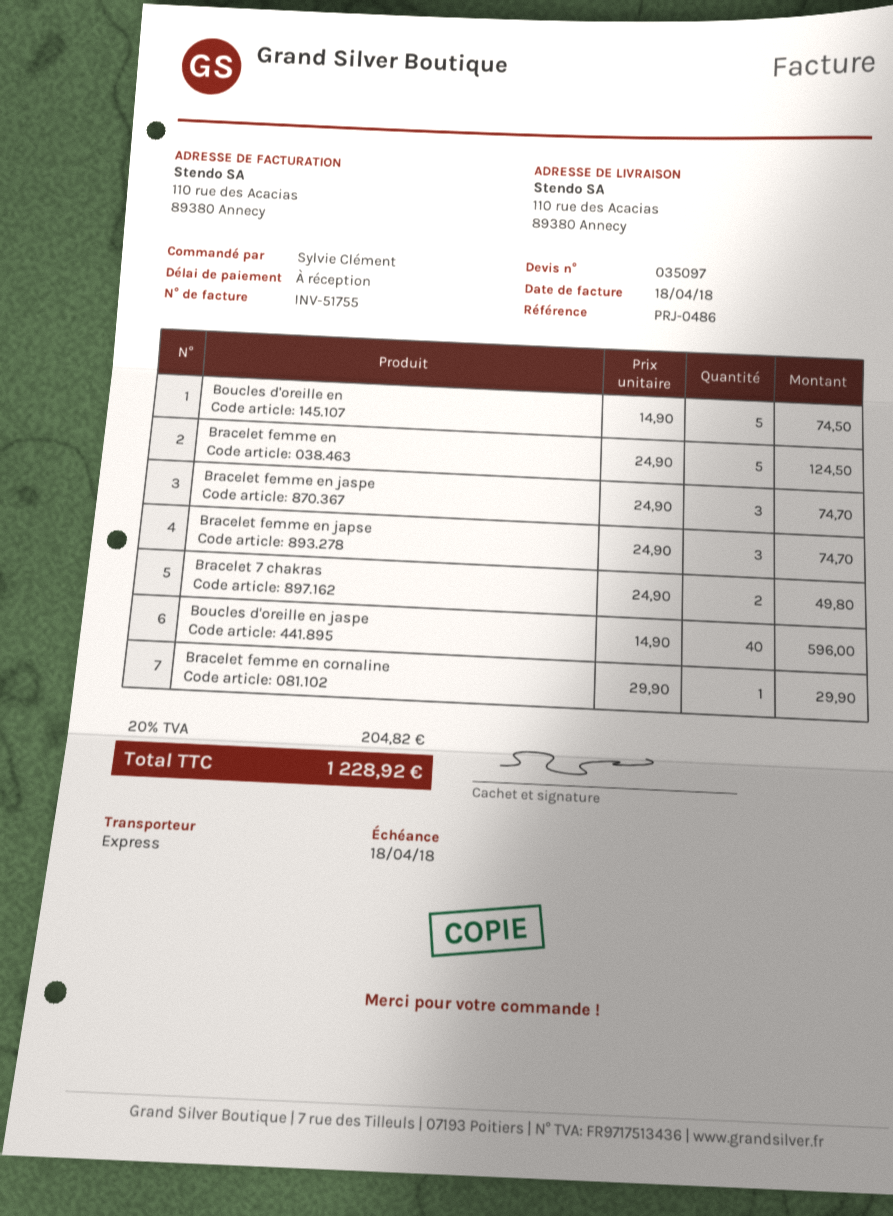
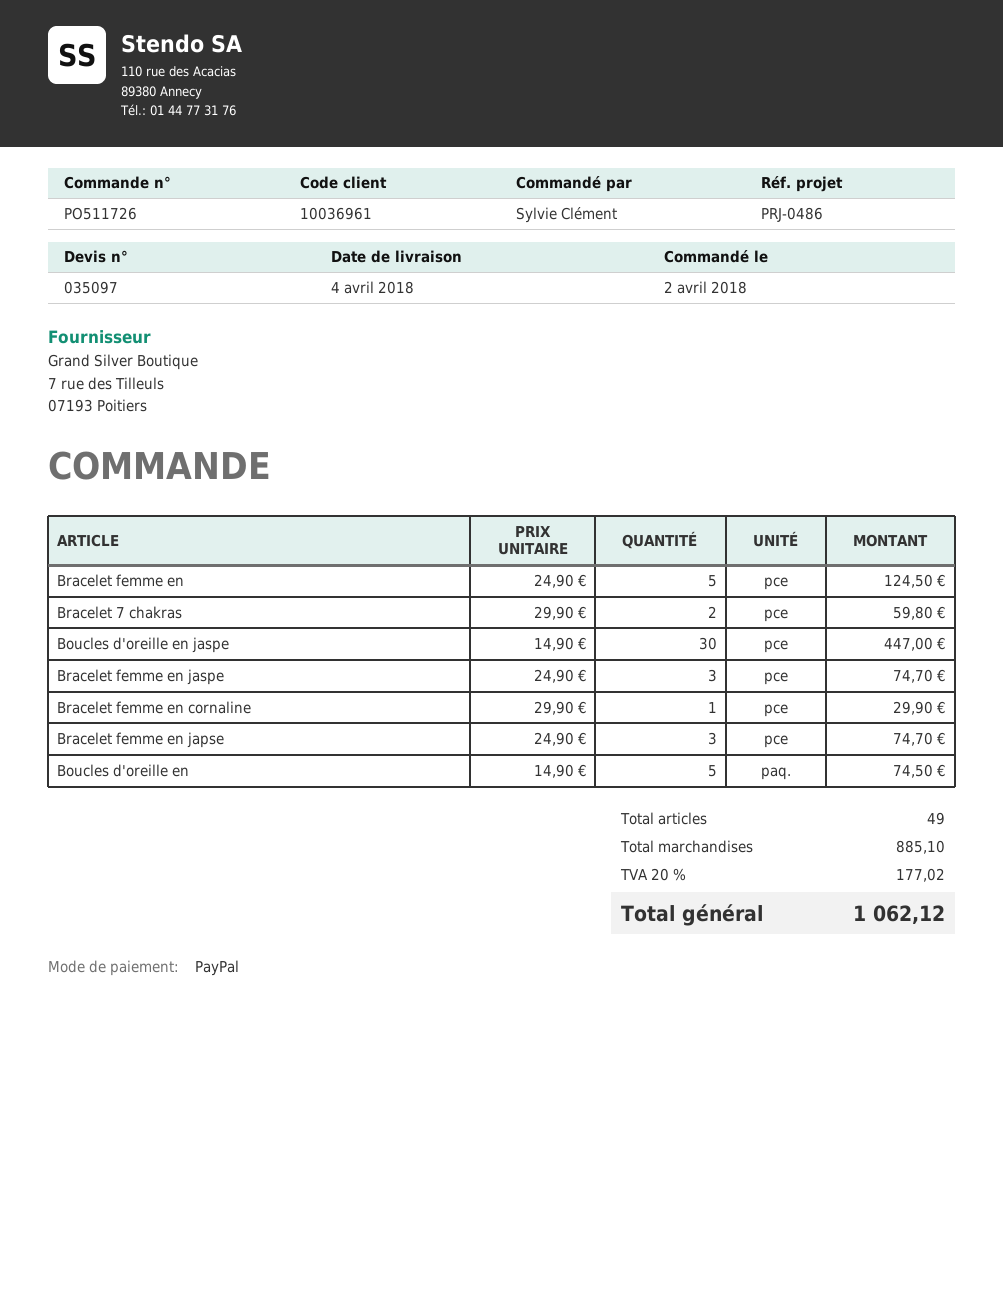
Bracelet 7 chakras: 2 x 24.90 = 49.80 -> 2 x 29.90 = 59.80
Boucles d'oreille en jaspe: 40 x 14.90 = 596.00 -> 30 x 14.90 = 447.00
tax: 20% = 204.82 -> 20% = 177.02
total: 1228.92 -> 1062.12

